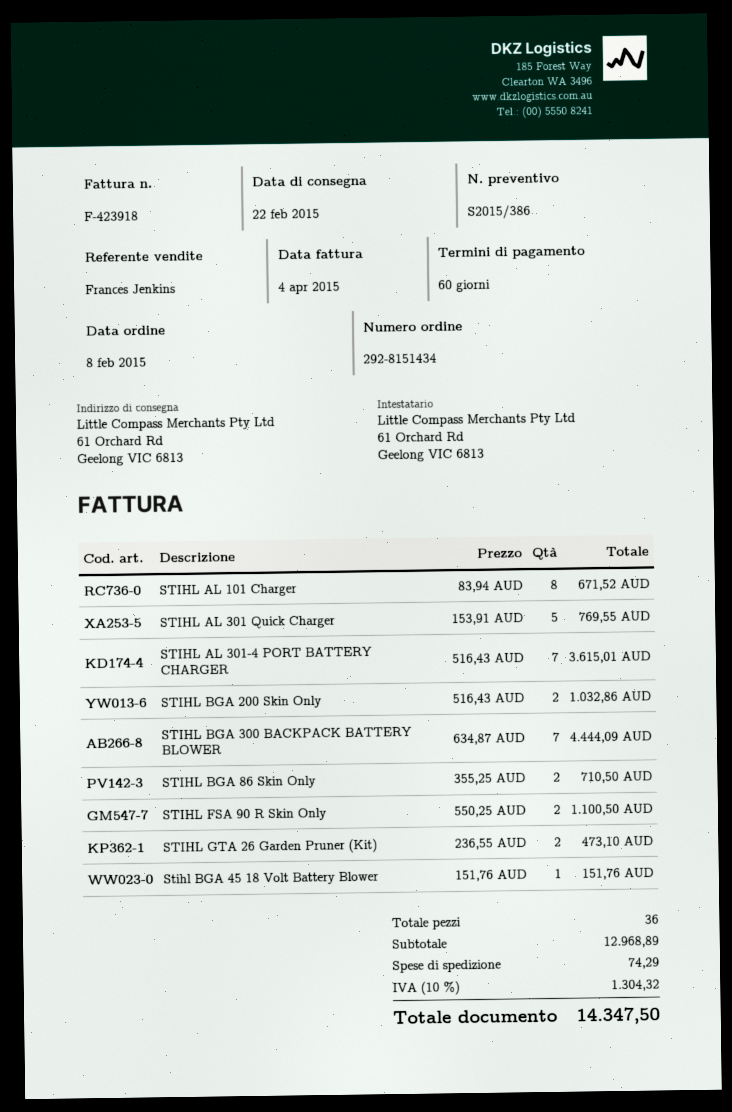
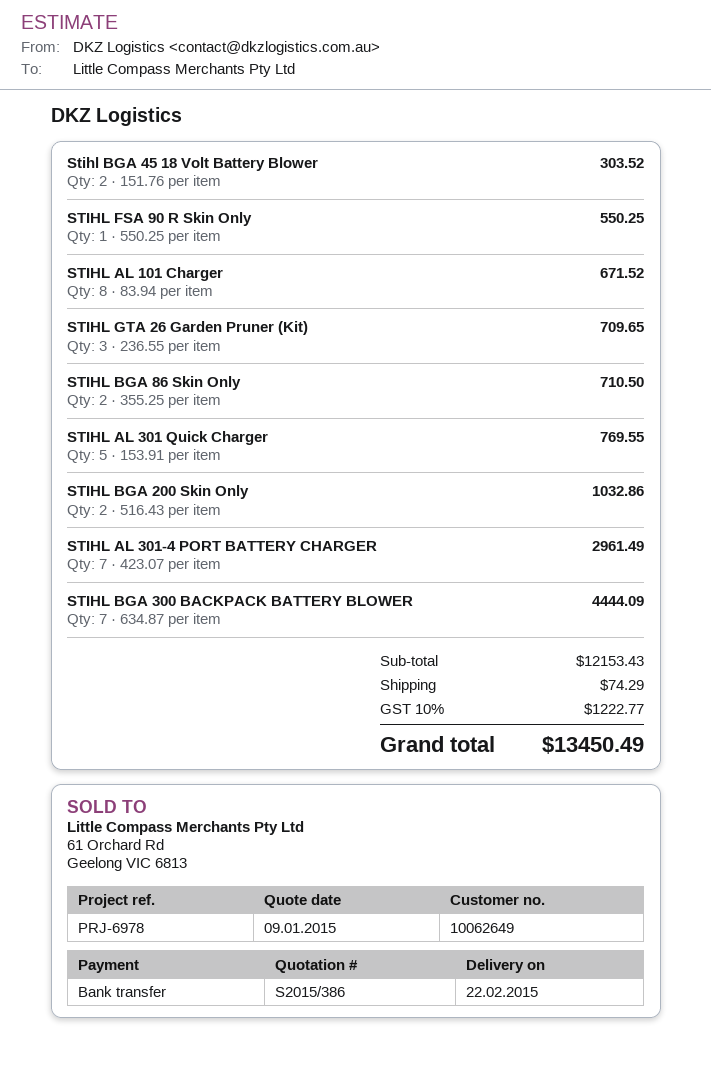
STIHL AL 301-4 PORT BATTERY CHARGER: 7 x 516.43 = 3615.01 -> 7 x 423.07 = 2961.49
STIHL FSA 90 R Skin Only: 2 x 550.25 = 1100.50 -> 1 x 550.25 = 550.25
STIHL GTA 26 Garden Pruner (Kit): 2 x 236.55 = 473.10 -> 3 x 236.55 = 709.65
Stihl BGA 45 18 Volt Battery Blower: 1 x 151.76 = 151.76 -> 2 x 151.76 = 303.52
subtotal: 12968.89 -> 12153.43
tax: 10% = 1304.32 -> 10% = 1222.77
total: 14347.50 -> 13450.49

